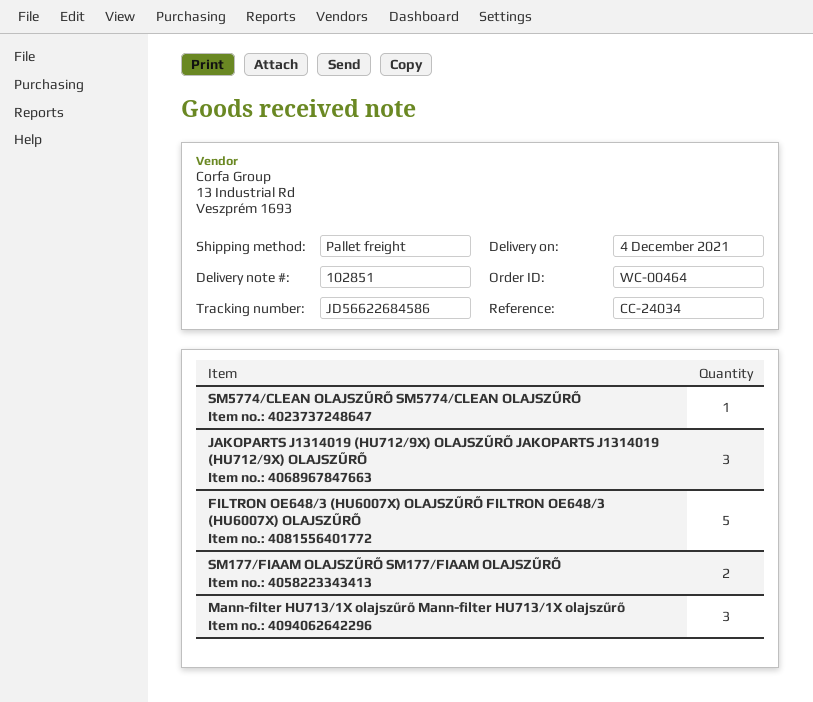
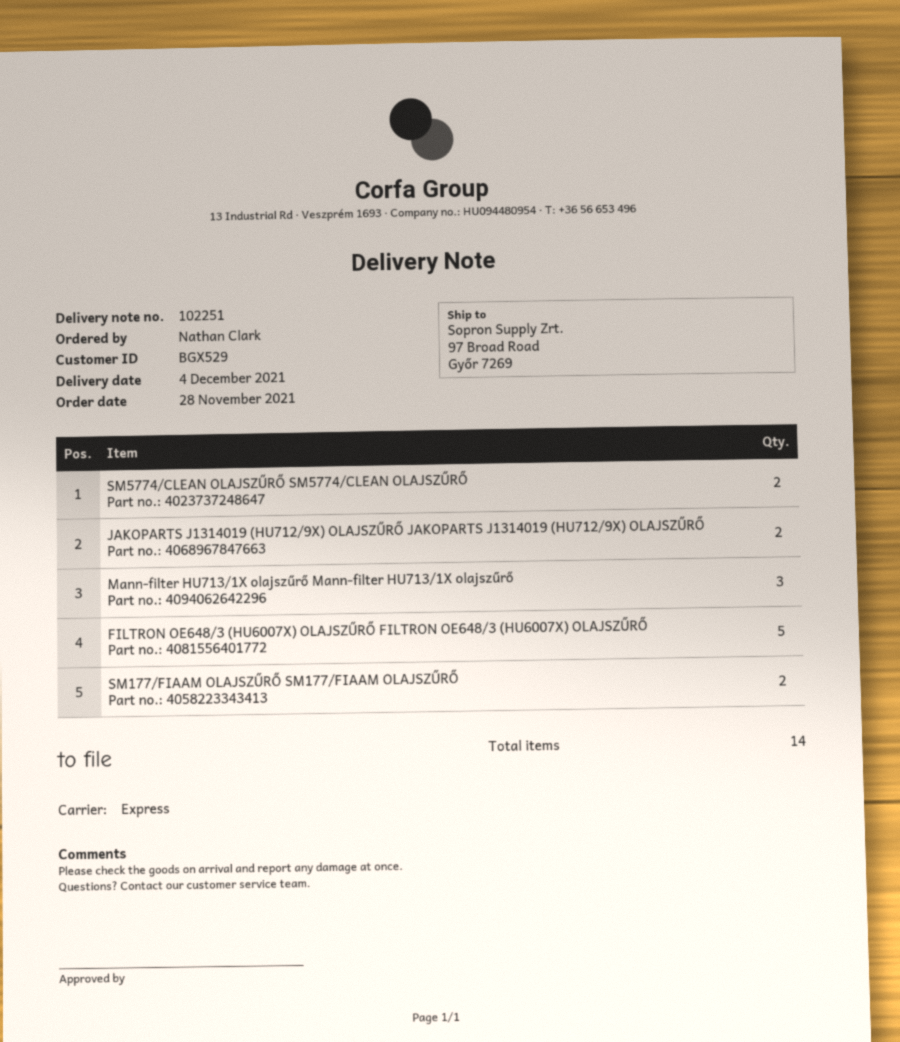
delivery note number: 102851 -> 102251
shipping method: pallet freight -> express
SM5774/CLEAN OLAJSZŰRŐ SM5774/CLEAN OLAJSZŰRŐ: 1 -> 2
JAKOPARTS J1314019 (HU712/9X) OLAJSZŰRŐ JAKOPARTS J1314019 (HU712/9X) OLAJSZŰRŐ: 3 -> 2

